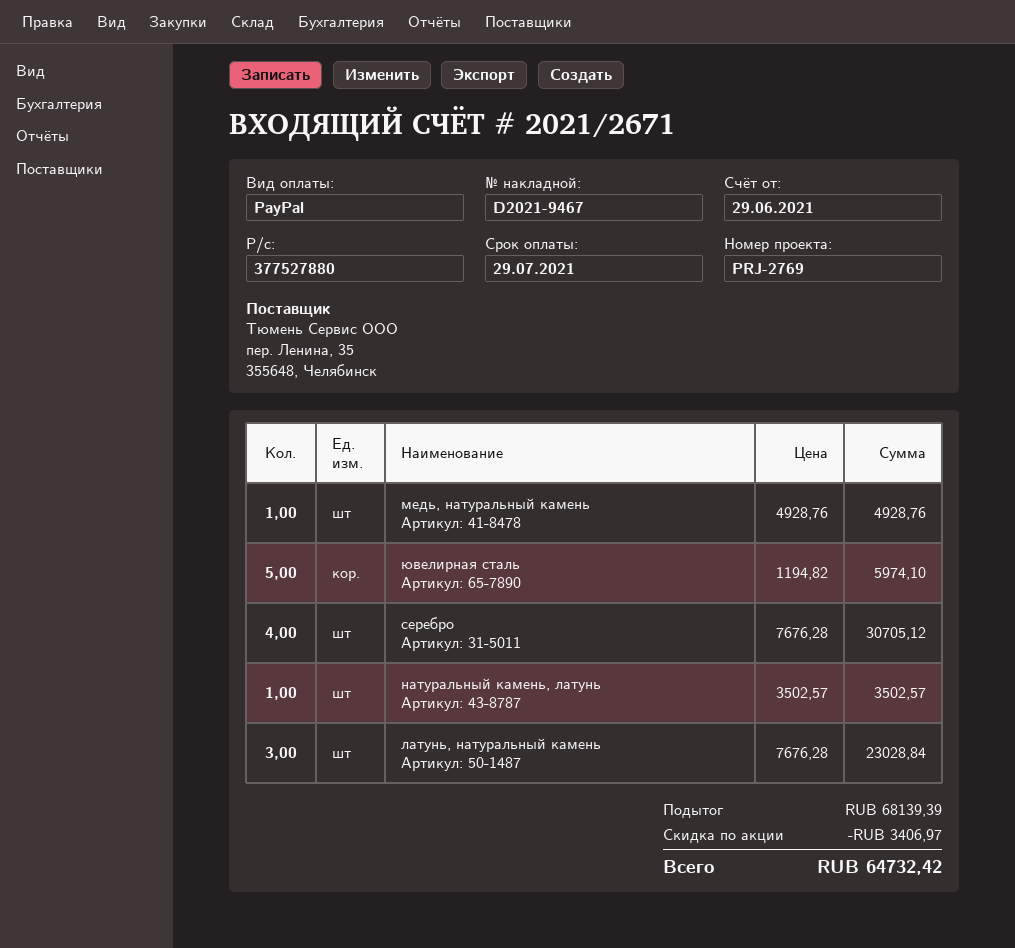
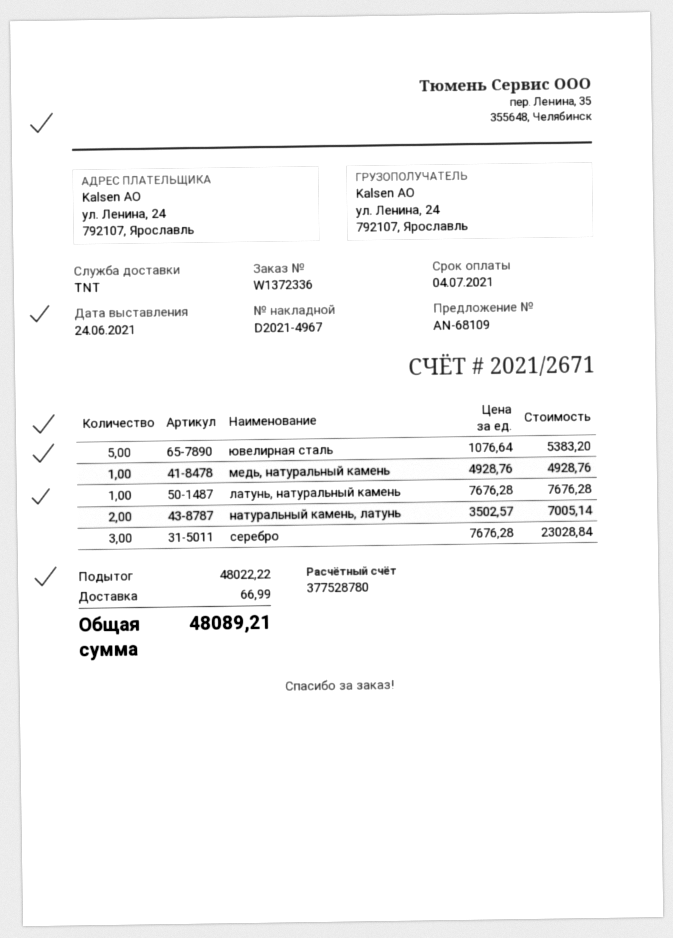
delivery note number: D2021-9467 -> D2021-4967
invoice date: 2021-06-29 -> 2021-06-24
due date: 2021-07-29 -> 2021-07-04
bank account: 377527880 -> 377528780
ювелирная сталь: 5 x 1194.82 = 5974.10 -> 5 x 1076.64 = 5383.20
серебро: 4 x 7676.28 = 30705.12 -> 3 x 7676.28 = 23028.84
натуральный камень, латунь: 1 x 3502.57 = 3502.57 -> 2 x 3502.57 = 7005.14
латунь, натуральный камень: 3 x 7676.28 = 23028.84 -> 1 x 7676.28 = 7676.28
subtotal: 68139.39 -> 48022.22
discount: 3406.97 -> none
shipping: none -> 66.99
total: 64732.42 -> 48089.21

